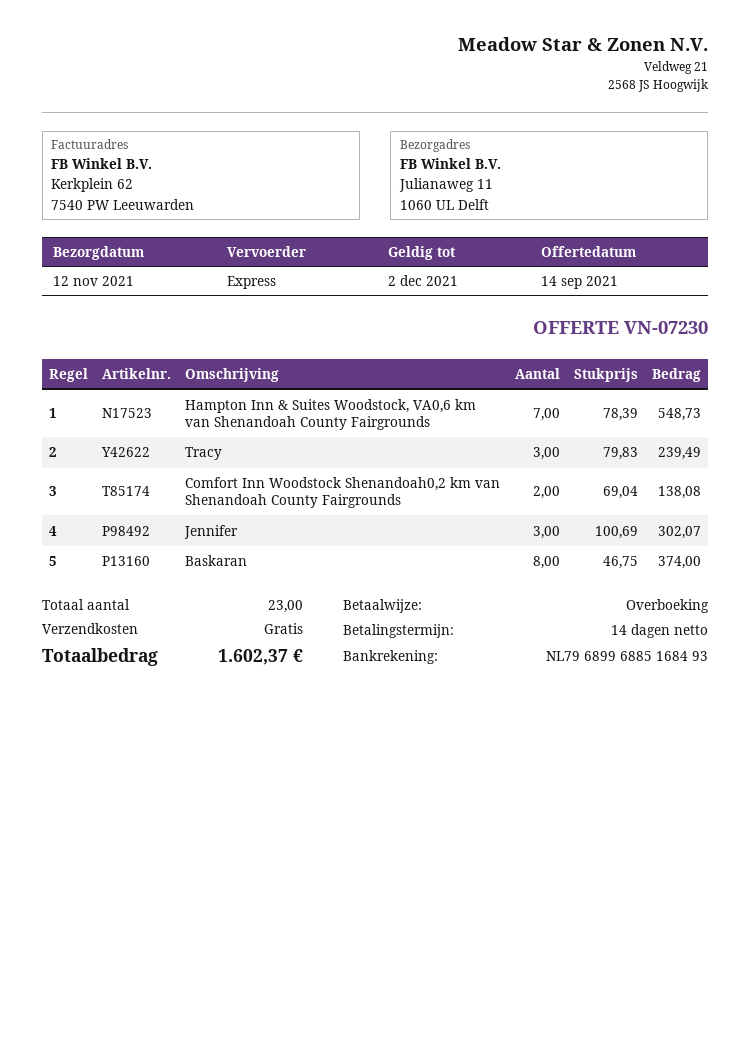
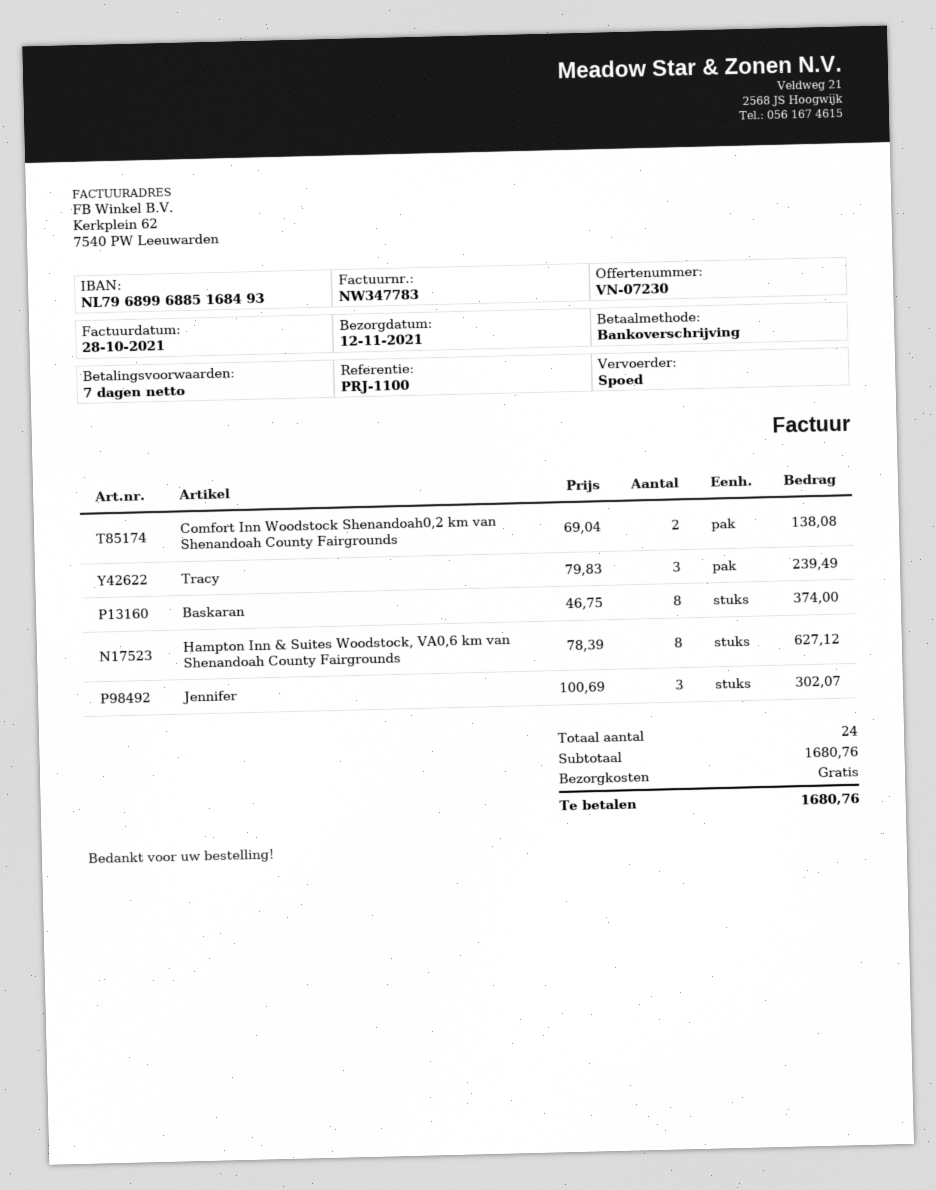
payment terms: 14 days -> 7 days
Hampton Inn & Suites Woodstock, VA0,6 km van Shenandoah County Fairgrounds: 7 x 78.39 = 548.73 -> 8 x 78.39 = 627.12
total quantity: 23 -> 24
total: 1602.37 -> 1680.76

